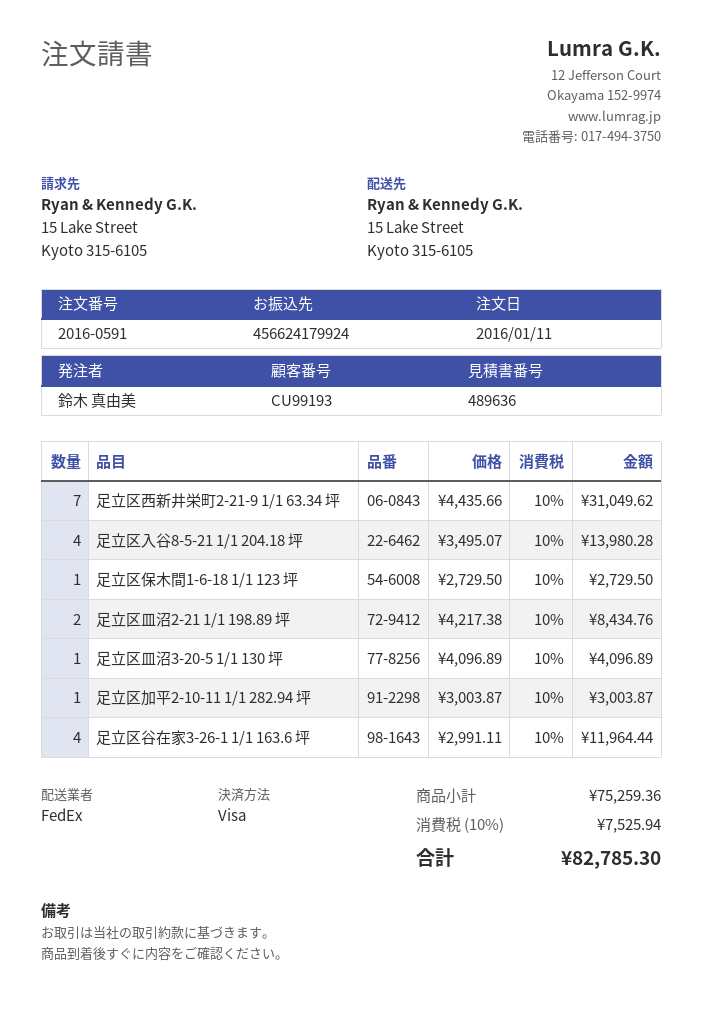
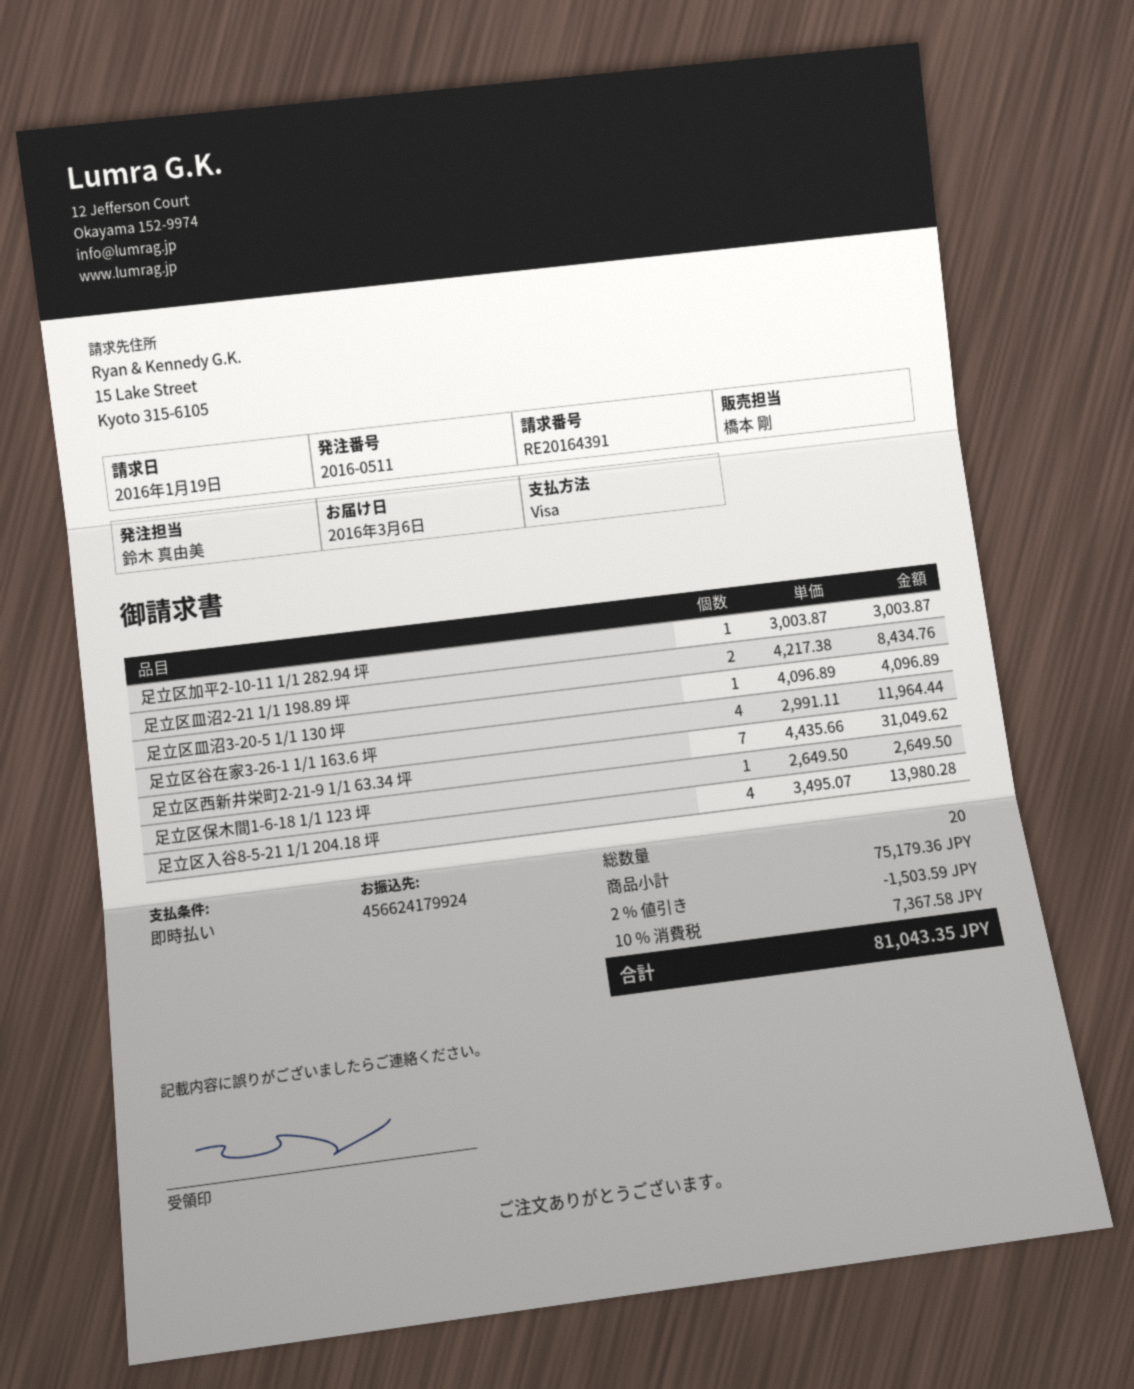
order number: 2016-0591 -> 2016-0511
足立区保木間1-6-18 1/1 123 坪: 1 x 2729.50 = 2729.50 -> 1 x 2649.50 = 2649.50
subtotal: 75259.36 -> 75179.36
discount: none -> 2% = 1503.59
tax: 10% = 7525.94 -> 10% = 7367.58
total: 82785.30 -> 81043.35

